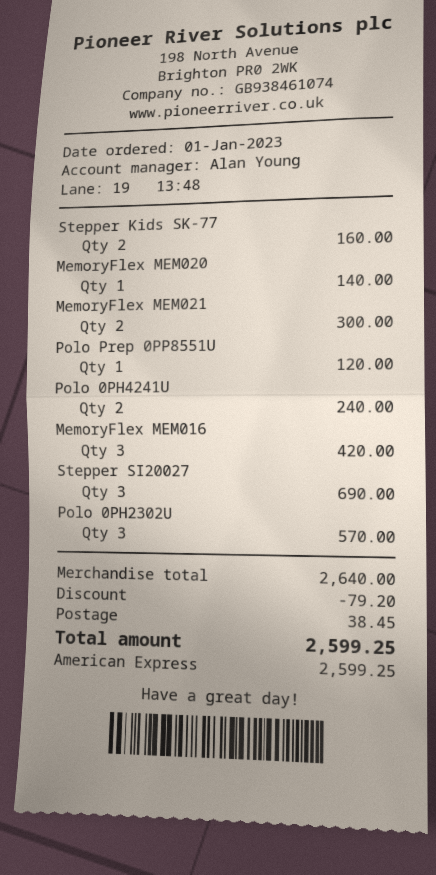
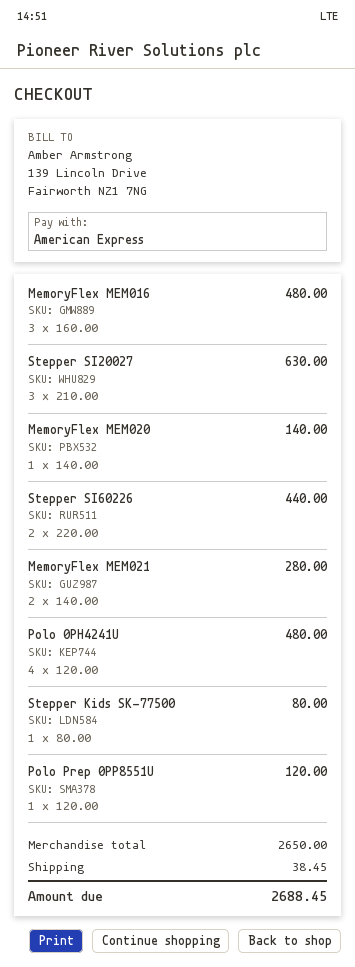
Stepper Kids SK-77: 2 for 160.00 -> 1 for 80.00
MemoryFlex MEM021: 2 for 300.00 -> 2 for 280.00
Polo 0PH4241U: 2 for 240.00 -> 4 for 480.00
MemoryFlex MEM016: 3 for 420.00 -> 3 for 480.00
Stepper SI20027: 3 for 690.00 -> 3 for 630.00
Polo 0PH2302U: 3 for 570.00 -> none
Stepper SI60226: none -> 2 for 440.00
subtotal: 2640.00 -> 2650.00
discount: 79.20 -> none
total: 2599.25 -> 2688.45

